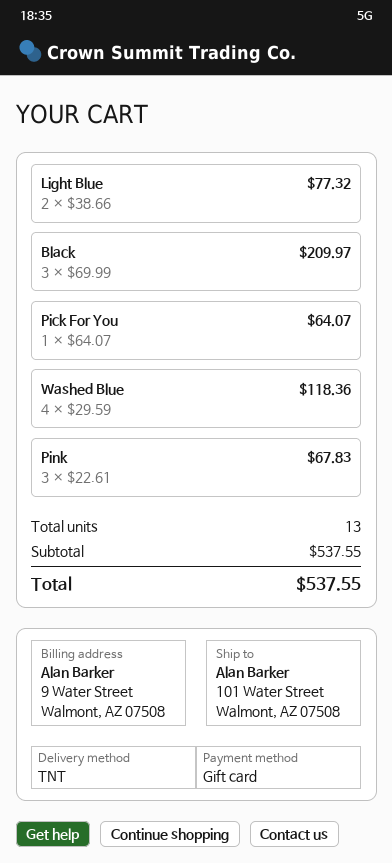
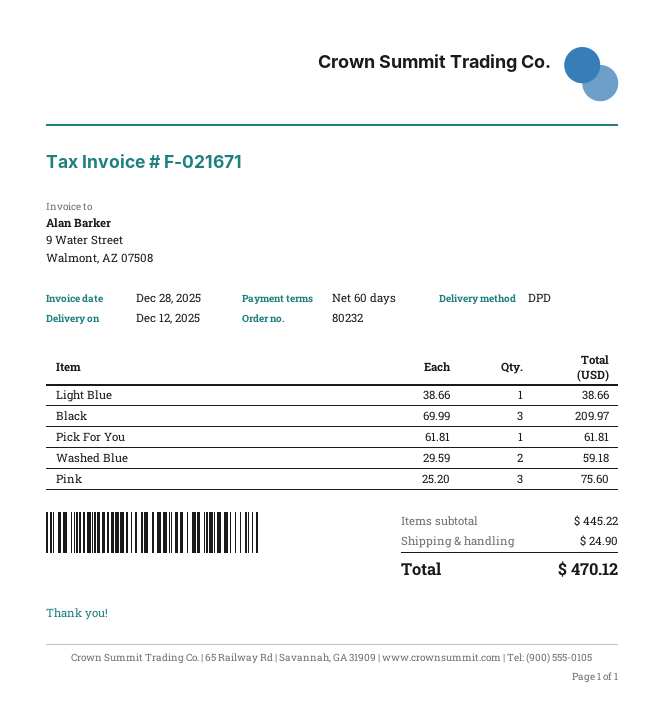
shipping method: TNT -> DPD
Light Blue: 2 x 38.66 = 77.32 -> 1 x 38.66 = 38.66
Pick For You: 1 x 64.07 = 64.07 -> 1 x 61.81 = 61.81
Washed Blue: 4 x 29.59 = 118.36 -> 2 x 29.59 = 59.18
Pink: 3 x 22.61 = 67.83 -> 3 x 25.20 = 75.60
subtotal: 537.55 -> 445.22
shipping: none -> 24.90
total: 537.55 -> 470.12

